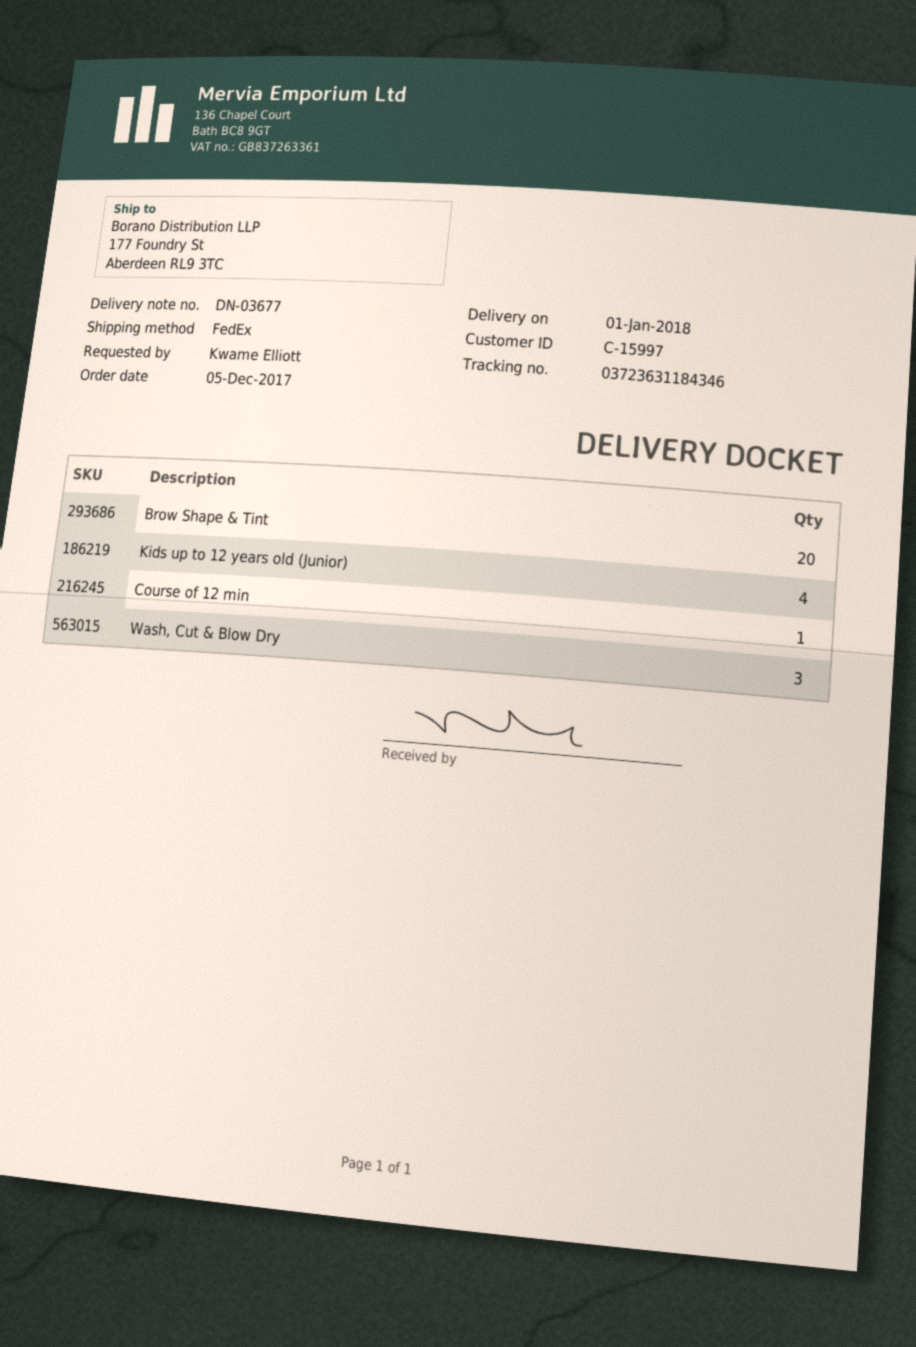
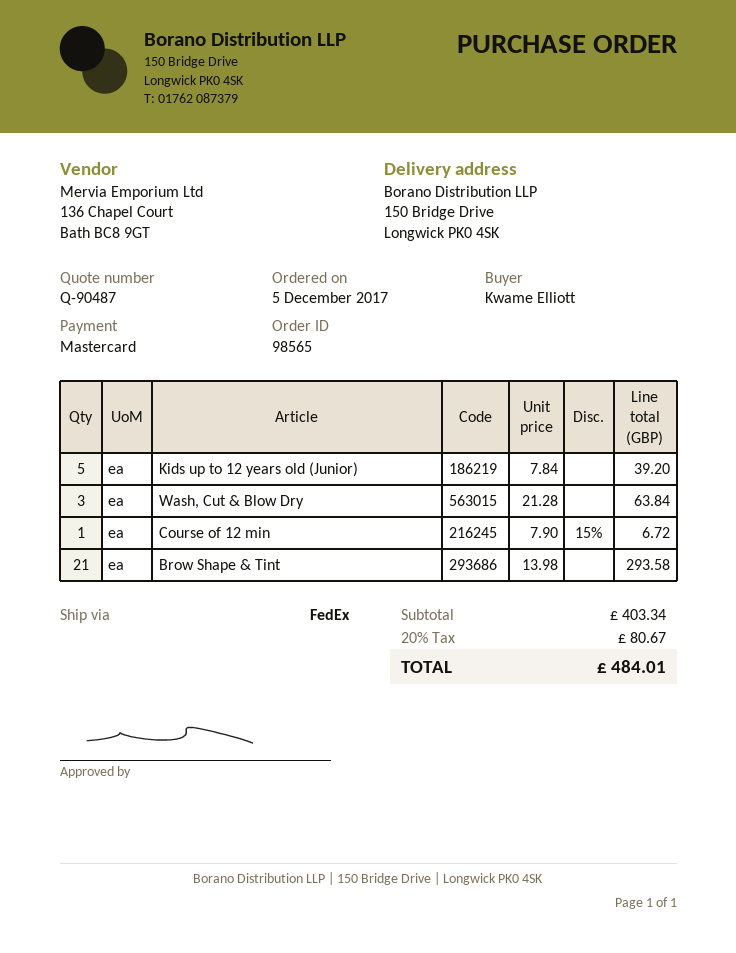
ship to: 177 Foundry St, Aberdeen RL9 3TC -> 150 Bridge Drive, Longwick PK0 4SK
Brow Shape & Tint: 20 -> 21
Kids up to 12 years old (Junior): 4 -> 5

